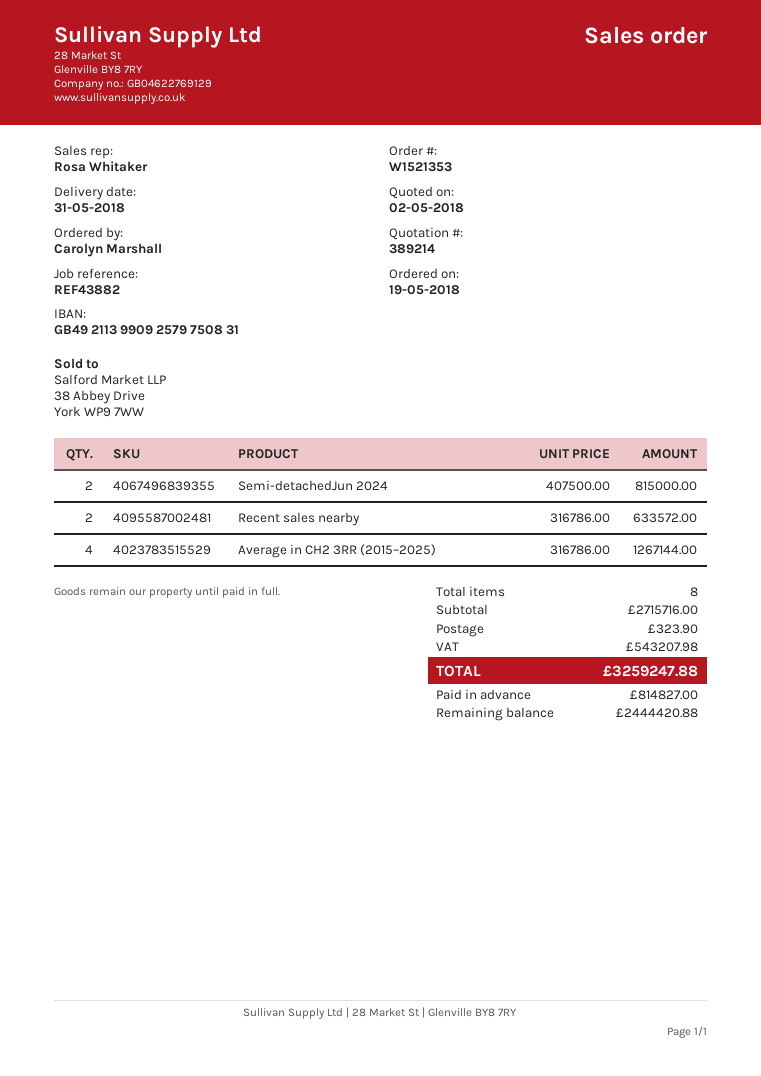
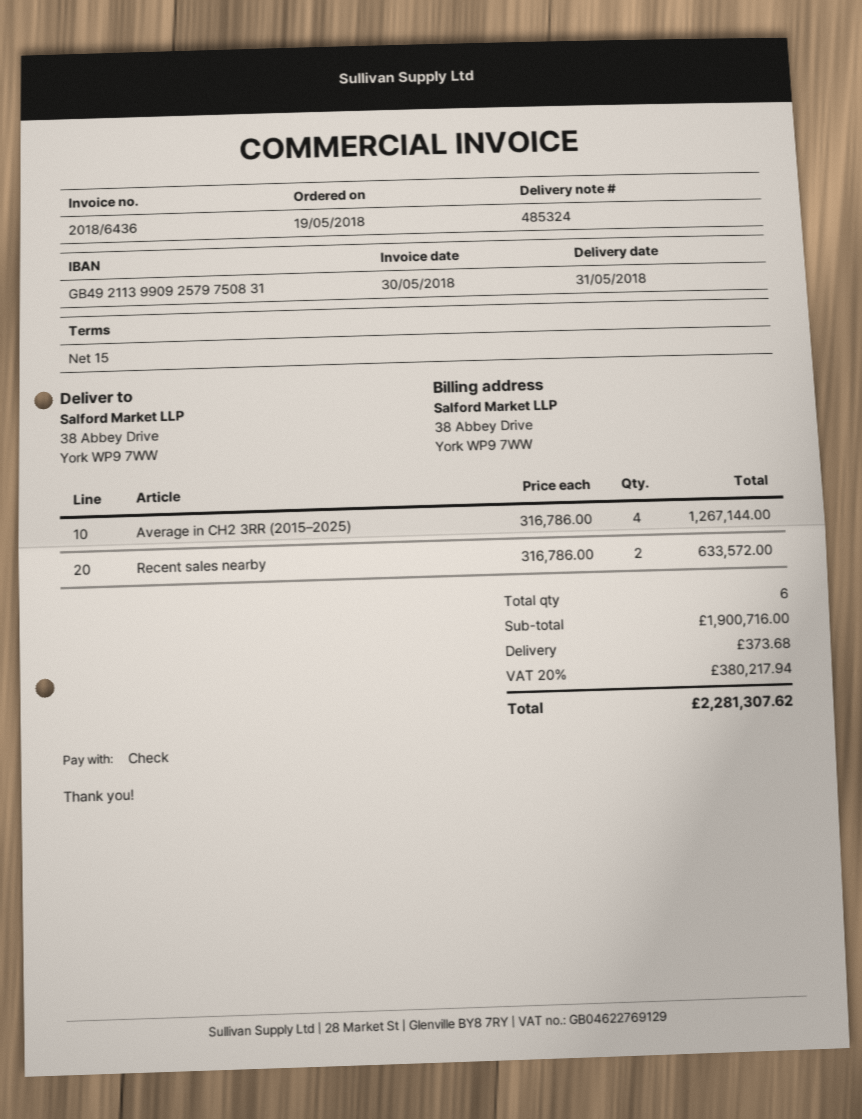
Semi-detachedJun 2024: 2 x 407500.00 = 815000.00 -> none
total quantity: 8 -> 6
subtotal: 2715716.00 -> 1900716.00
shipping: 323.90 -> 373.68
tax: 543207.98 -> 380217.94
total: 3259247.88 -> 2281307.62

